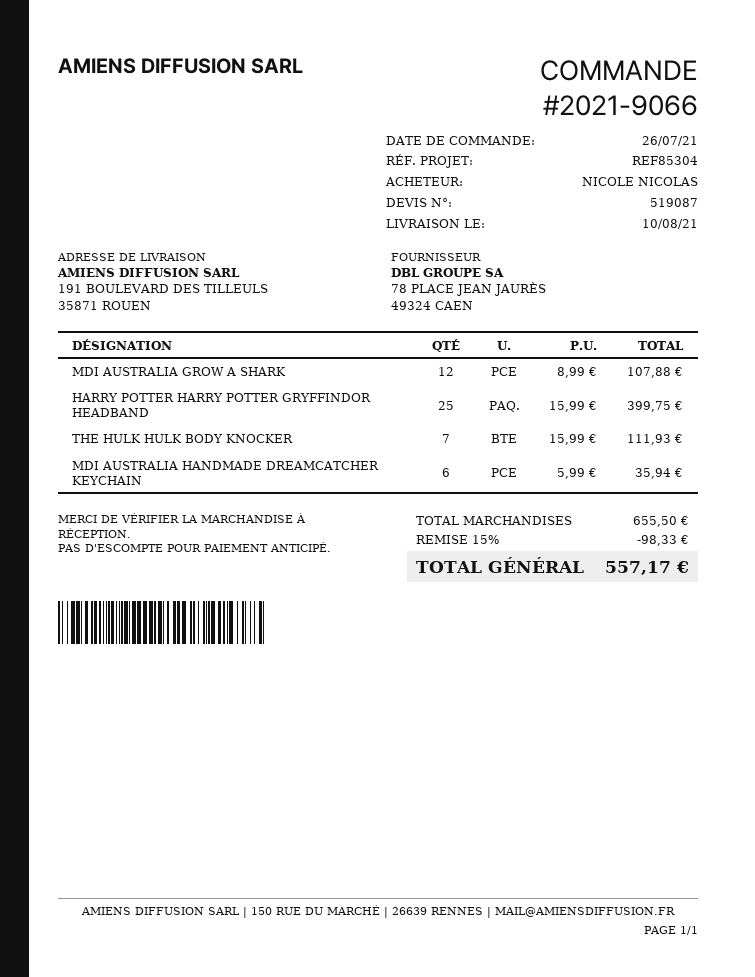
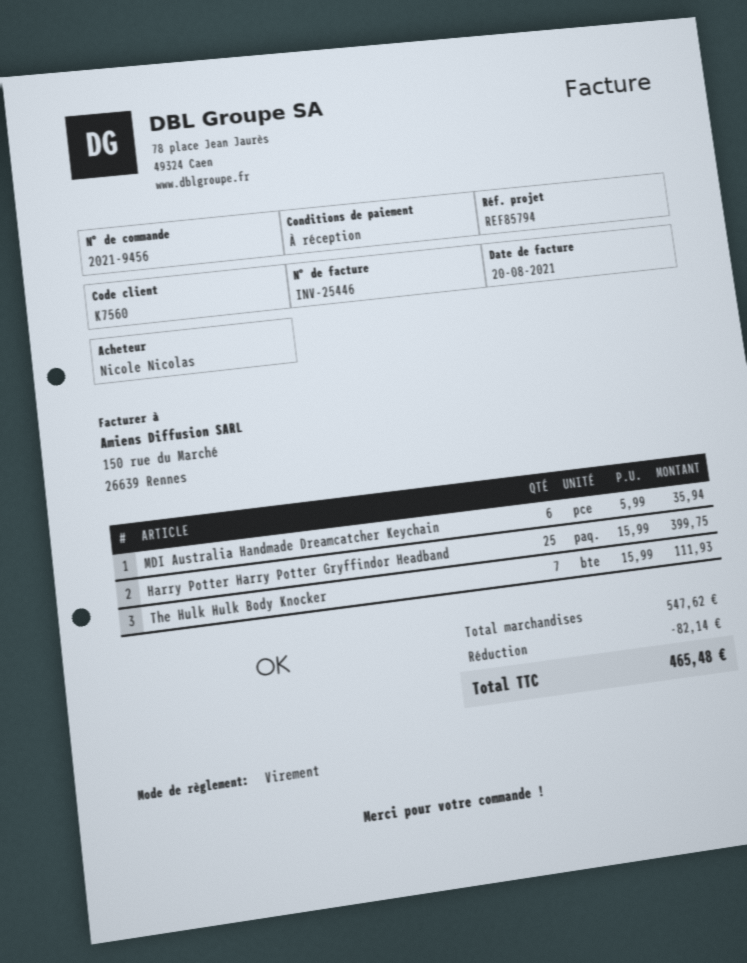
order number: 2021-9066 -> 2021-9456
reference: REF85304 -> REF85794
MDI AUSTRALIA GROW A SHARK: 12 x 8.99 = 107.88 -> none
subtotal: 655.50 -> 547.62
discount: 98.33 -> 82.14
total: 557.17 -> 465.48

